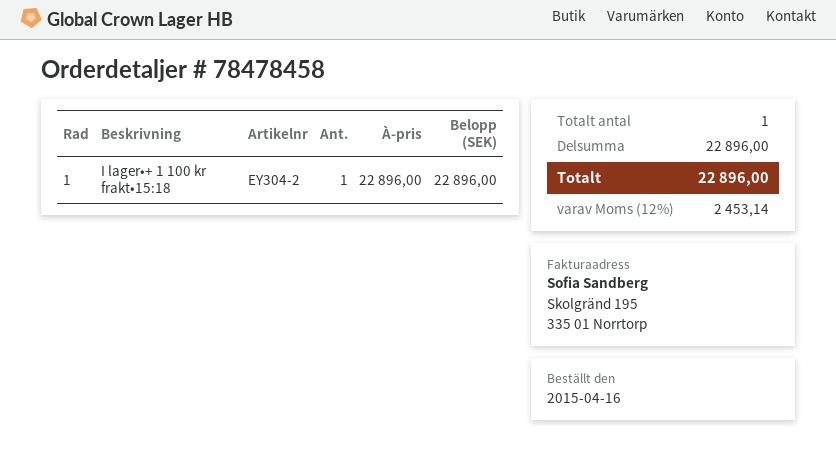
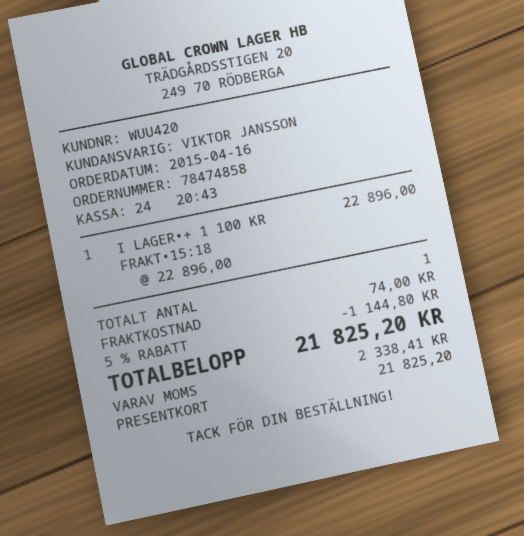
order number: 78478458 -> 78474858
discount: none -> 5% = 1144.80
shipping: none -> 74.00
tax: 2453.14 -> 2338.41
total: 22896.00 -> 21825.20

